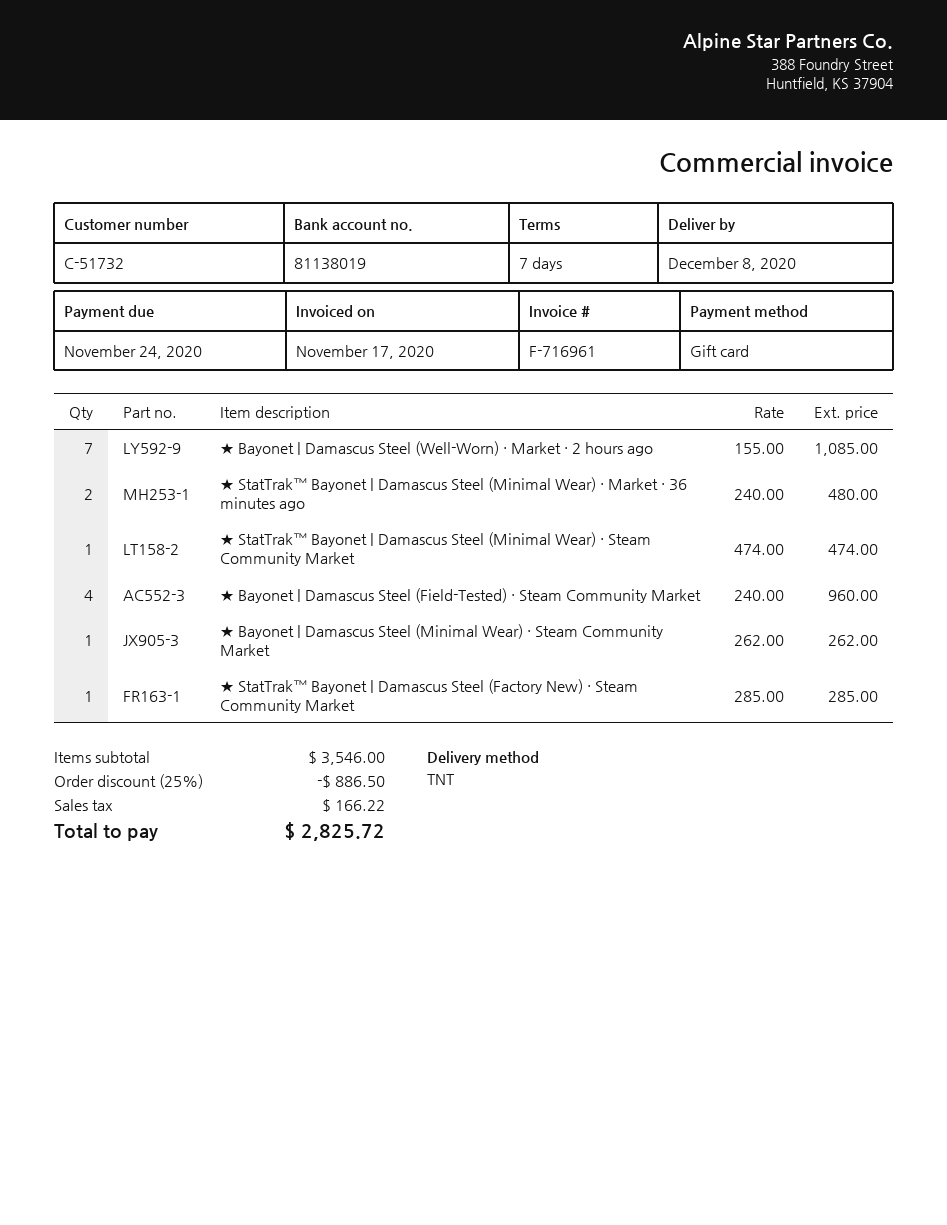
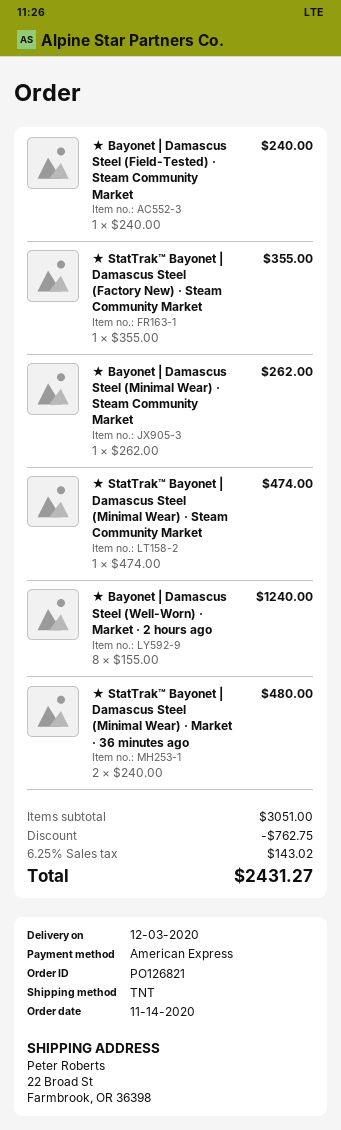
delivery date: 2020-12-08 -> 2020-12-03
payment method: gift card -> American Express
★ Bayonet | Damascus Steel (Well-Worn) · Market · 2 hours ago: 7 x 155.00 = 1085.00 -> 8 x 155.00 = 1240.00
★ Bayonet | Damascus Steel (Field-Tested) · Steam Community Market: 4 x 240.00 = 960.00 -> 1 x 240.00 = 240.00
★ StatTrak™ Bayonet | Damascus Steel (Factory New) · Steam Community Market: 1 x 285.00 = 285.00 -> 1 x 355.00 = 355.00
subtotal: 3546.00 -> 3051.00
discount: 886.50 -> 762.75
tax: 166.22 -> 143.02
total: 2825.72 -> 2431.27

